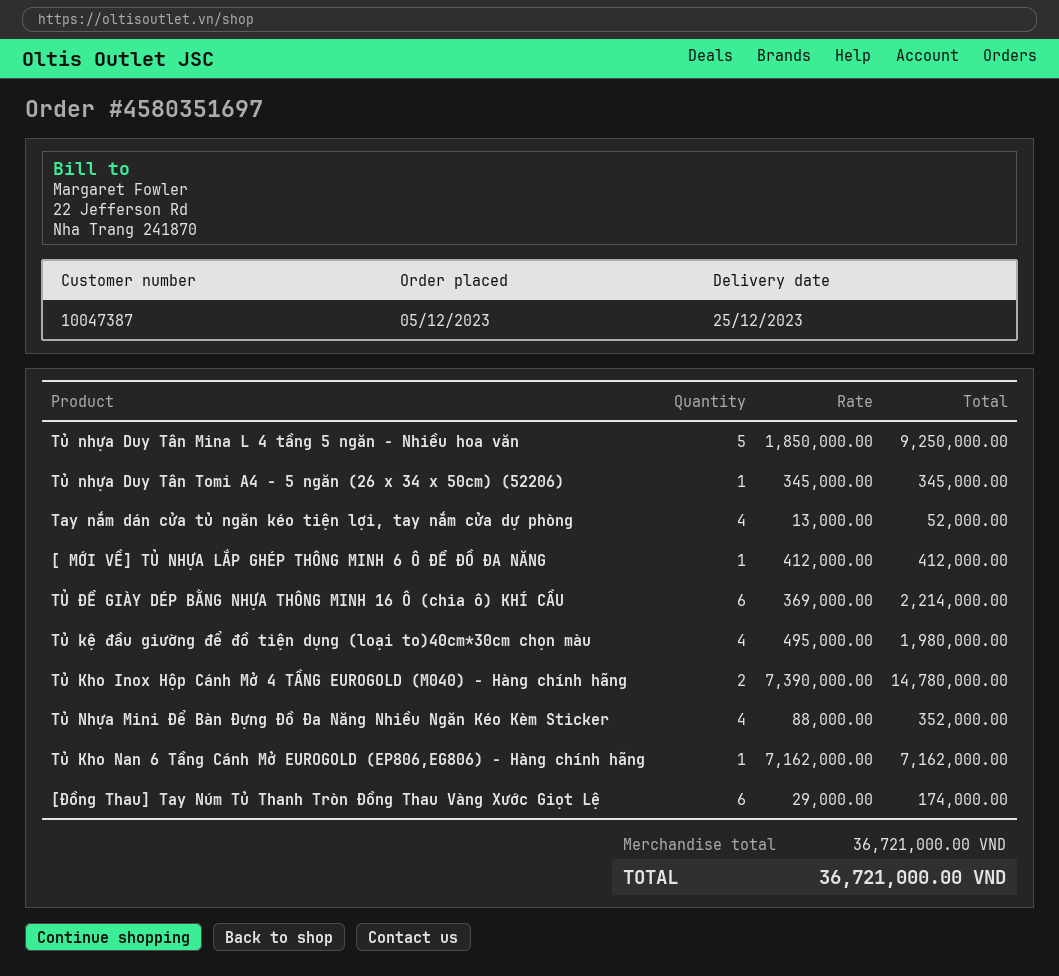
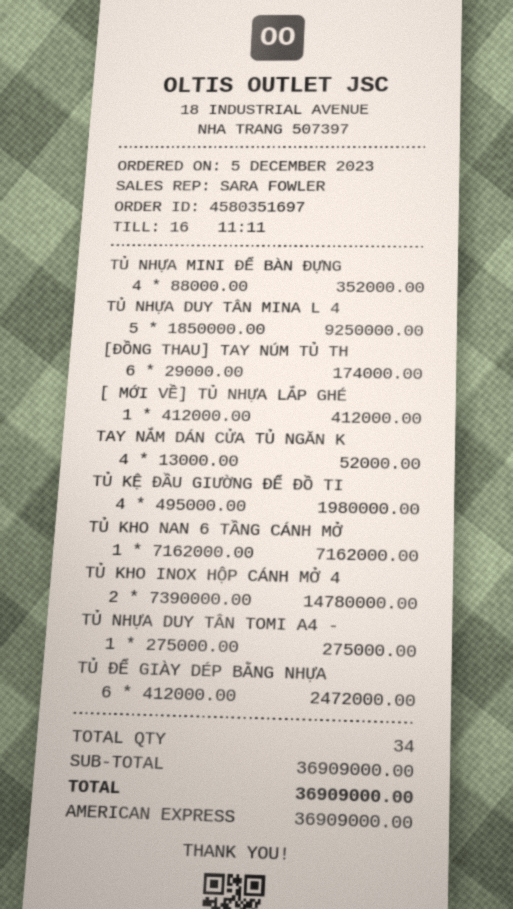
Tủ nhựa Duy Tân Tomi A4 - 5 ngăn (26 x 34 x 50cm) (52206): 1 x 345000.00 = 345000.00 -> 1 x 275000.00 = 275000.00
TỦ ĐỂ GIÀY DÉP BẰNG NHỰA THÔNG MINH 16 Ô (chia ô) KHÍ CẦU: 6 x 369000.00 = 2214000.00 -> 6 x 412000.00 = 2472000.00
subtotal: 36721000.00 -> 36909000.00
total: 36721000.00 -> 36909000.00

